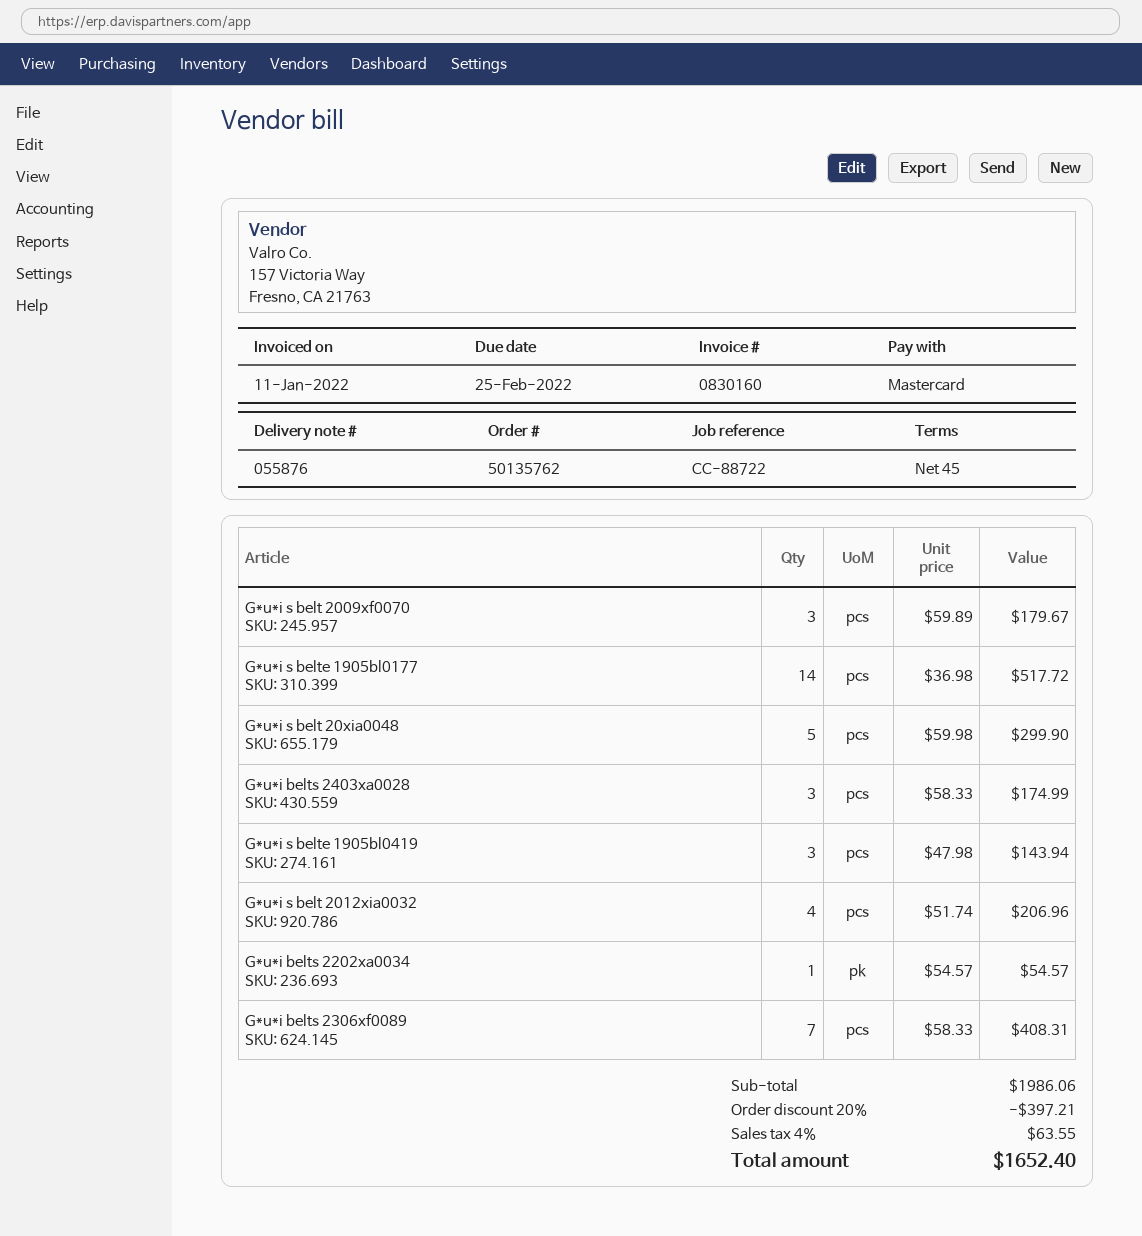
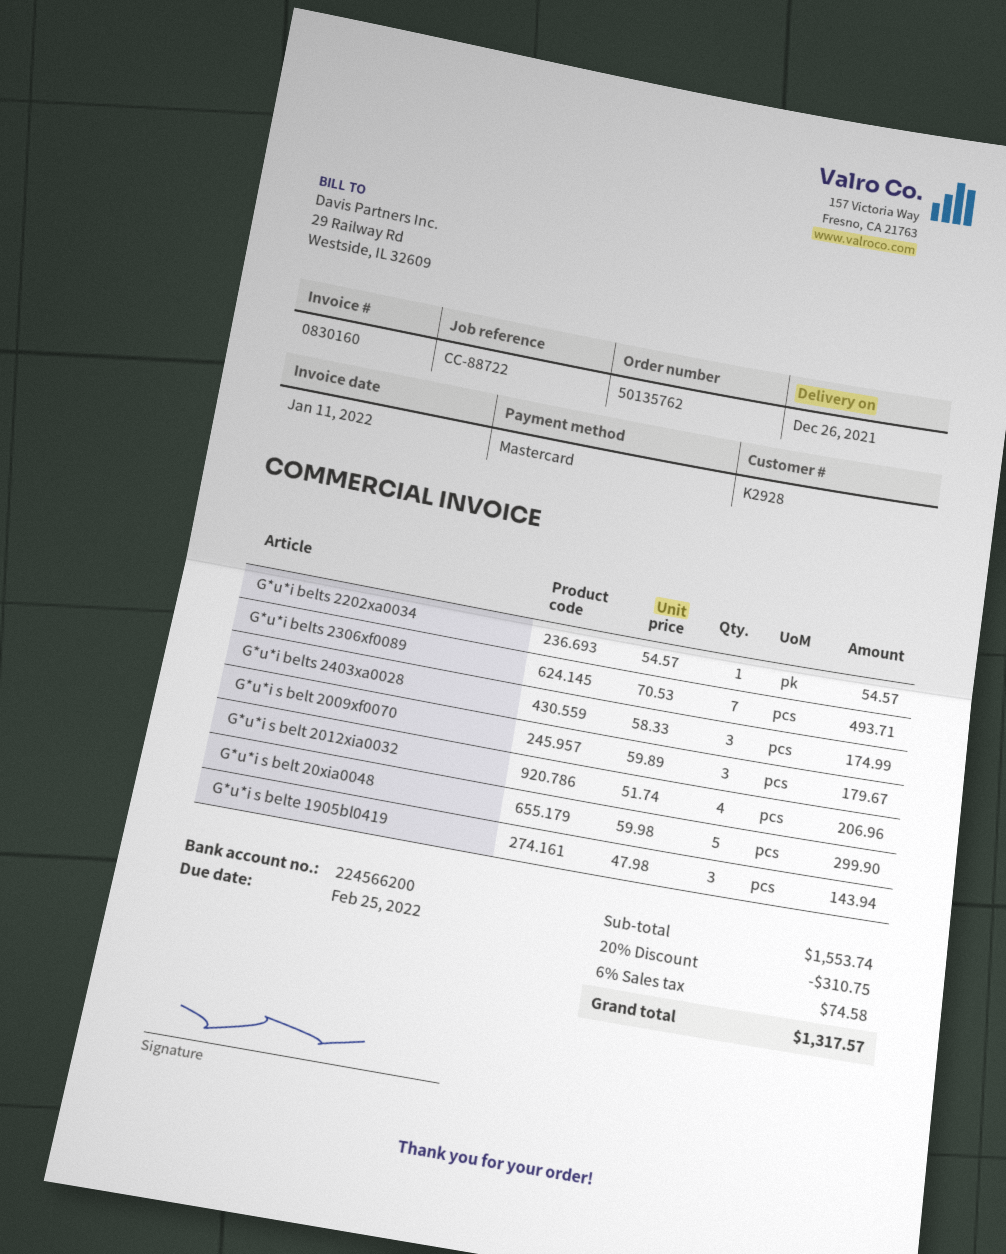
G*u*i s belte 1905bl0177: 14 x 36.98 = 517.72 -> none
G*u*i belts 2306xf0089: 7 x 58.33 = 408.31 -> 7 x 70.53 = 493.71
subtotal: 1986.06 -> 1553.74
discount: 20% = 397.21 -> 20% = 310.75
tax: 4% = 63.55 -> 6% = 74.58
total: 1652.40 -> 1317.57

